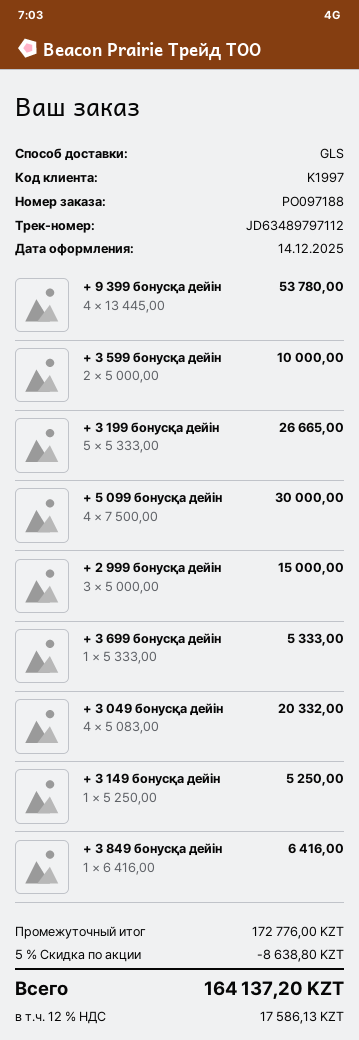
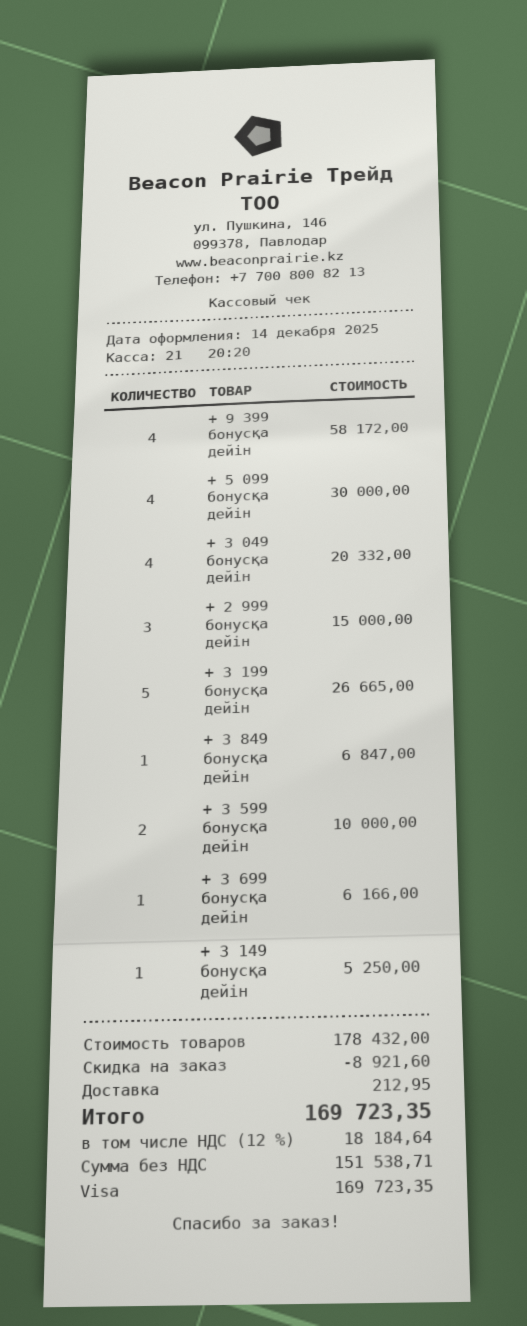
+ 9 399 бонусқа дейін: 4 for 53780.00 -> 4 for 58172.00
+ 3 699 бонусқа дейін: 1 for 5333.00 -> 1 for 6166.00
+ 3 849 бонусқа дейін: 1 for 6416.00 -> 1 for 6847.00
subtotal: 172776.00 -> 178432.00
discount: 8638.80 -> 8921.60
shipping: none -> 212.95
tax: 12% = 17586.13 -> 12% = 18184.64
total: 164137.20 -> 169723.35

